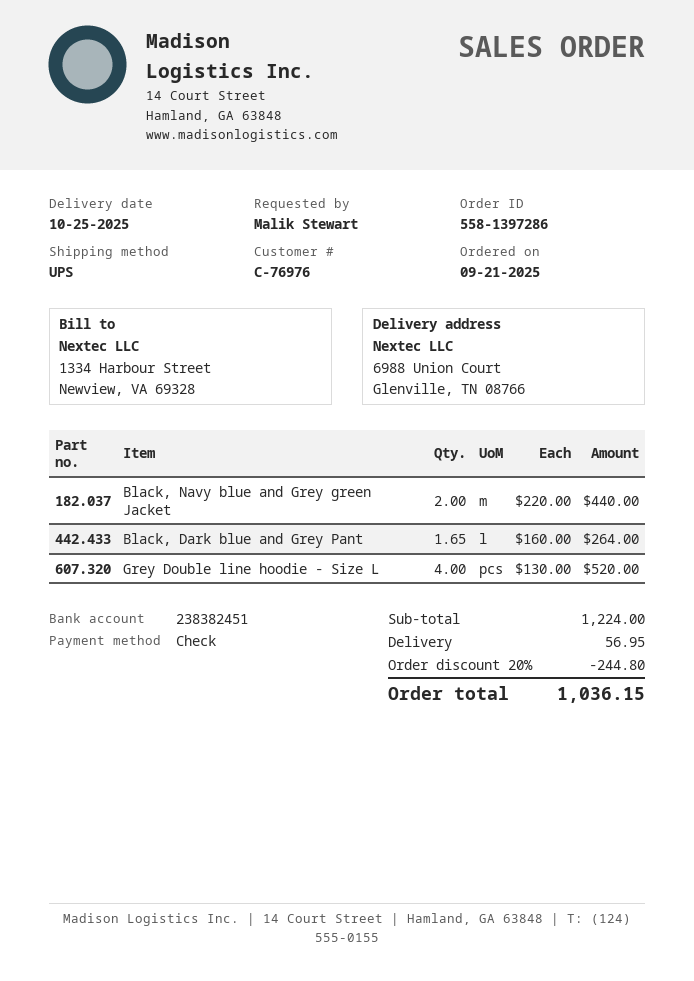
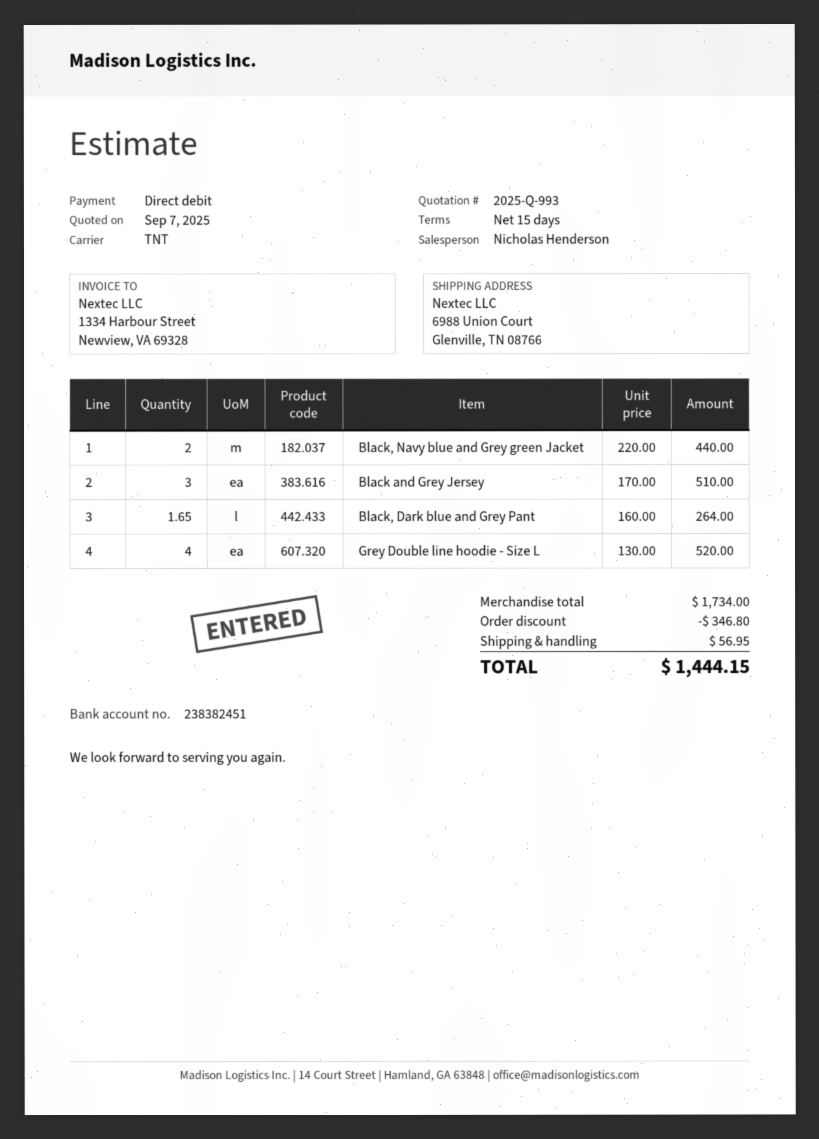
payment method: cheque -> direct debit
shipping method: UPS -> TNT
Black and Grey Jersey: none -> 3 x 170.00 = 510.00
subtotal: 1224.00 -> 1734.00
discount: 244.80 -> 346.80
total: 1036.15 -> 1444.15

